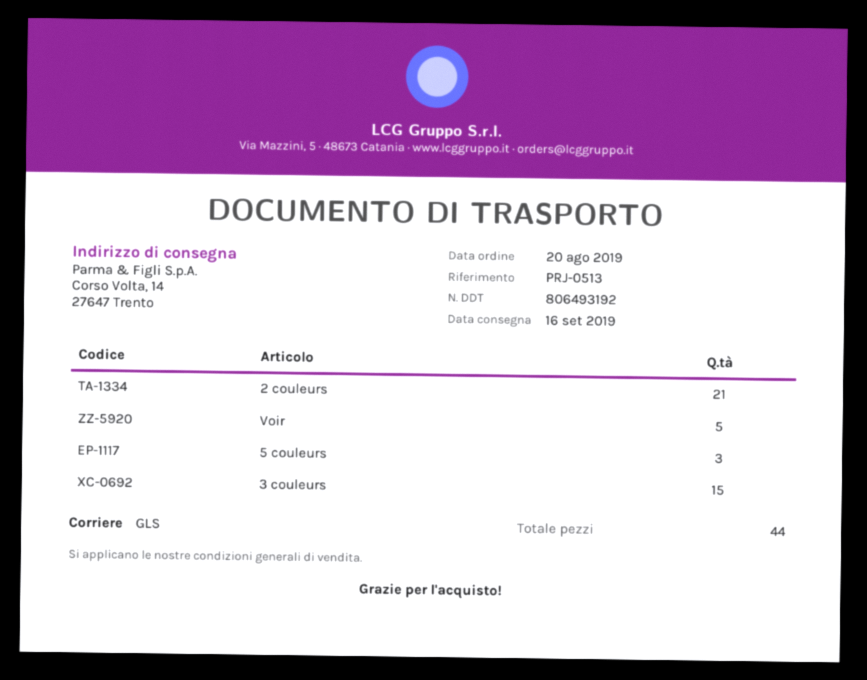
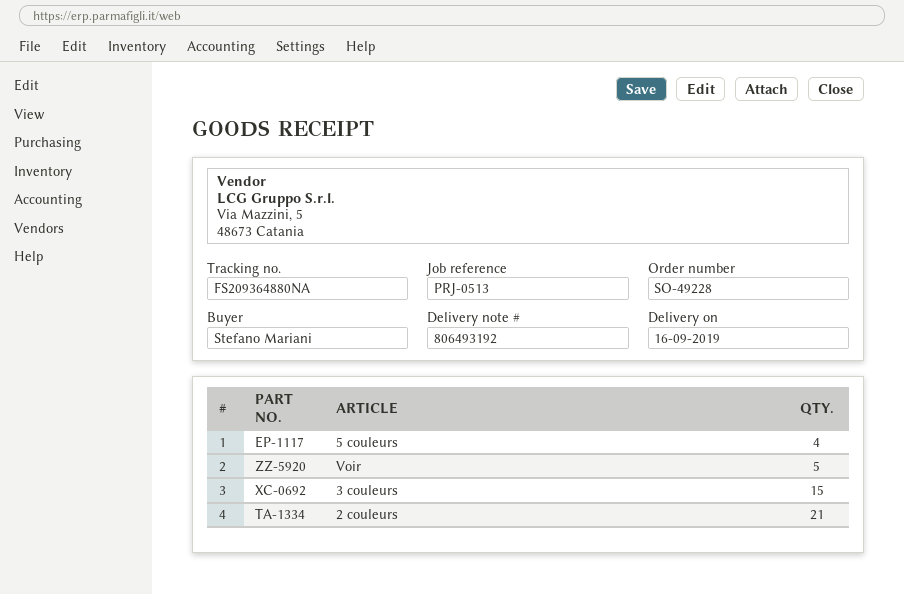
5 couleurs: 3 -> 4

